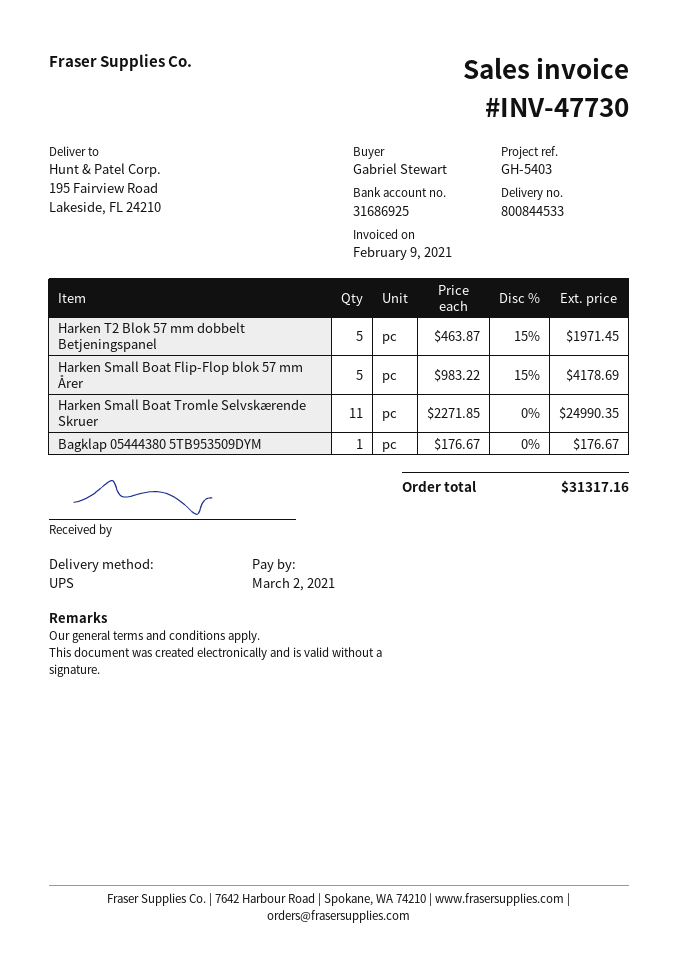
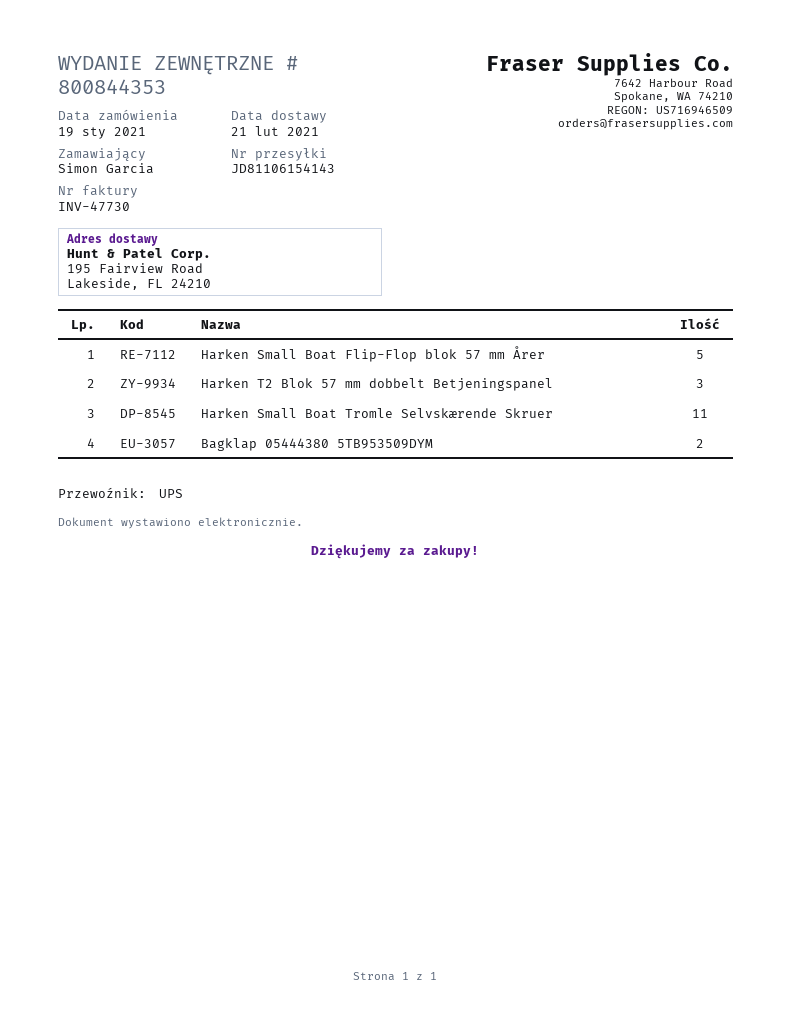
delivery note number: 800844533 -> 800844353
ordered by: Gabriel Stewart -> Simon Garcia
Harken T2 Blok 57 mm dobbelt Betjeningspanel: 5 -> 3
Bagklap 05444380 5TB953509DYM: 1 -> 2

